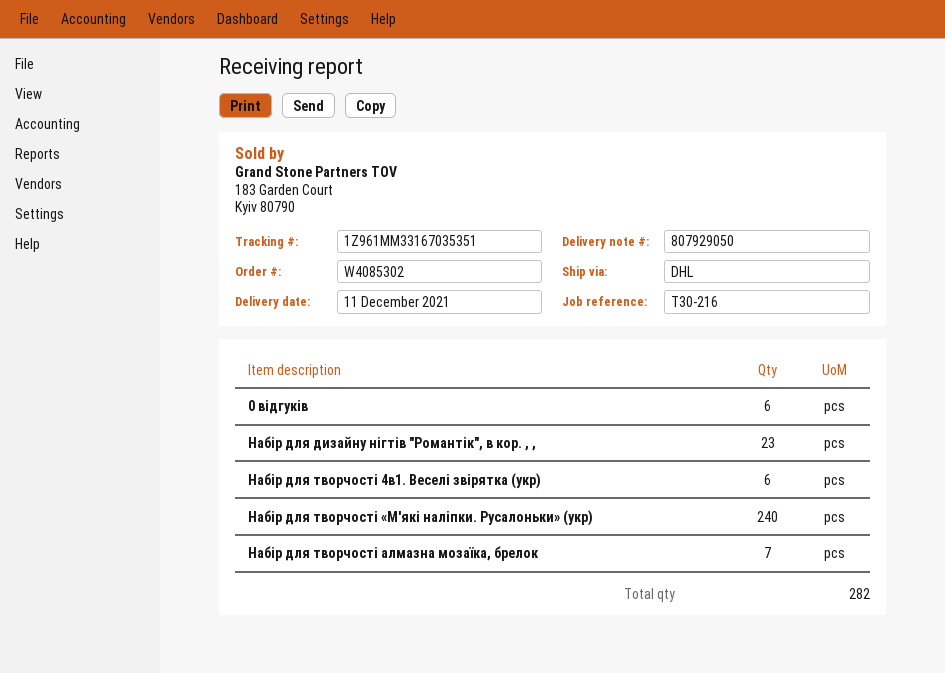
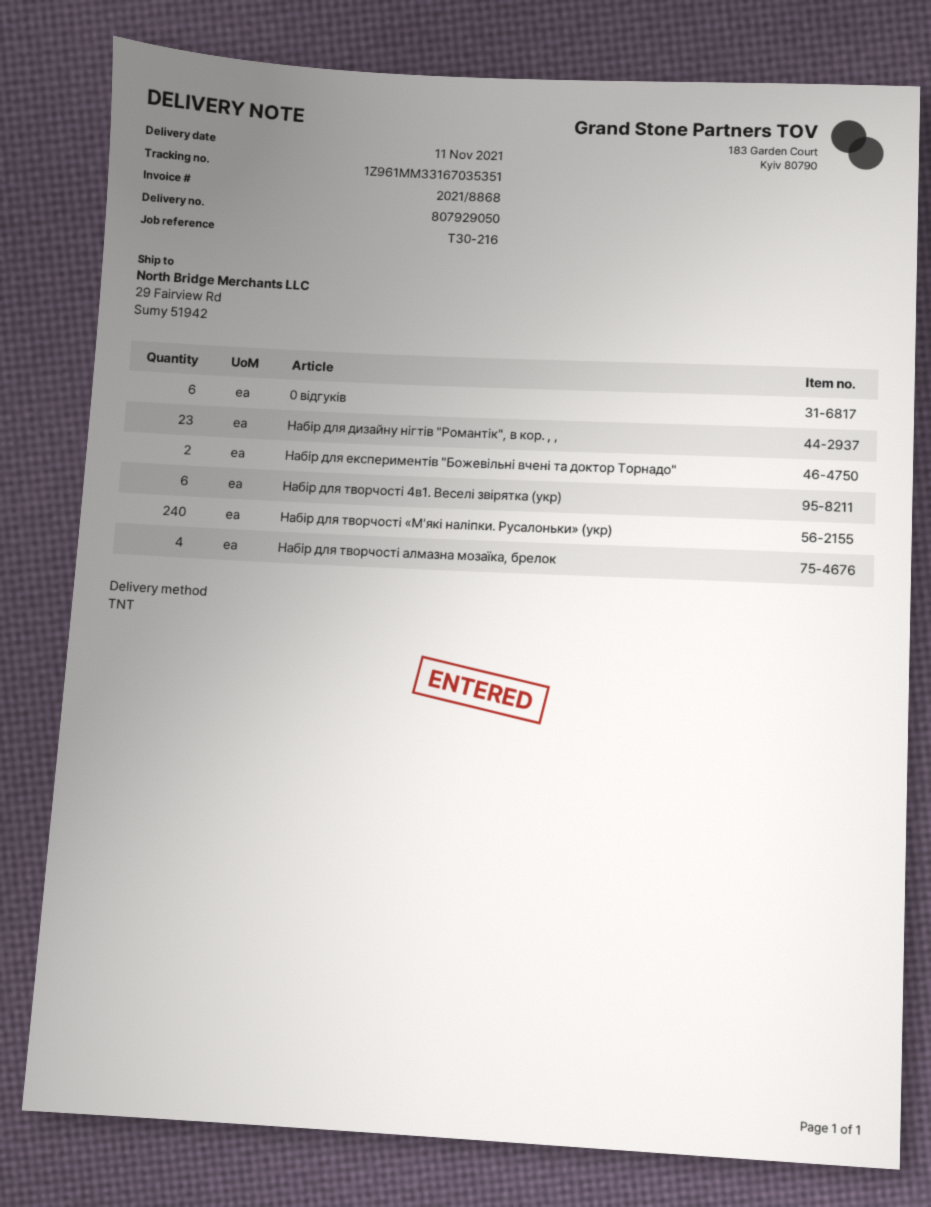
delivery date: 2021-12-11 -> 2021-11-11
shipping method: DHL -> TNT
Набір для творчості алмазна мозаїка, брелок: 7 -> 4
Набір для експериментів "Божевільні вчені та доктор Торнадо": none -> 2

